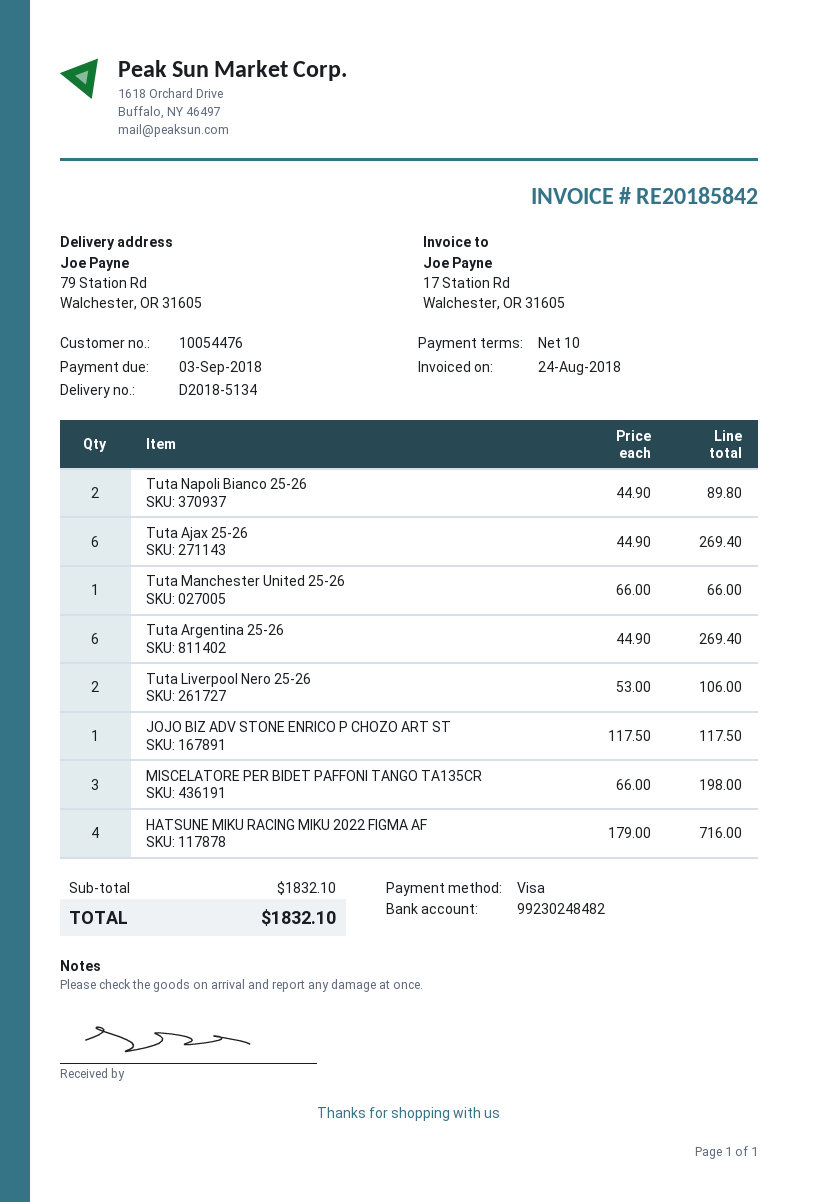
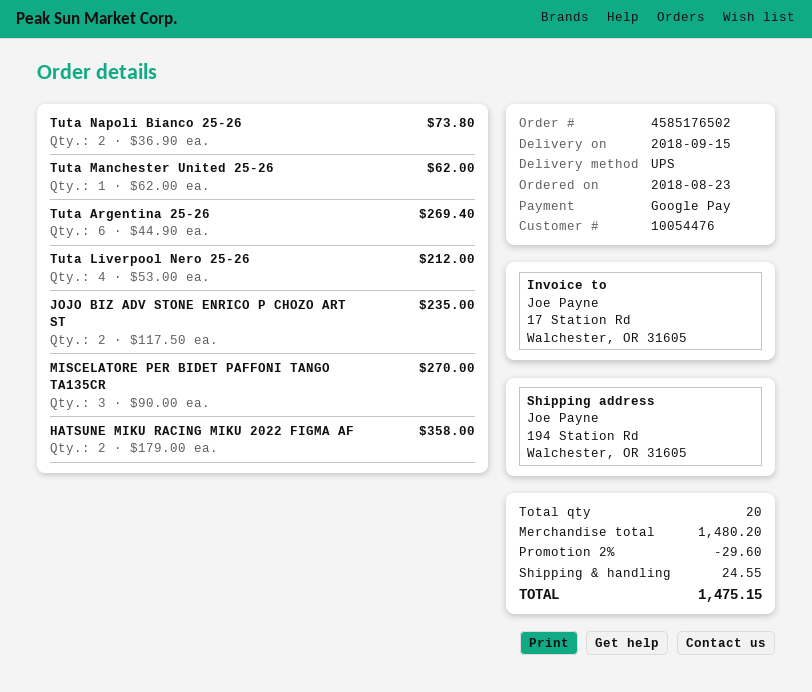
payment method: Visa -> Google Pay
ship to: 79 Station Rd, Walchester, OR 31605 -> 194 Station Rd, Walchester, OR 31605
Tuta Napoli Bianco 25-26: 2 x 44.90 = 89.80 -> 2 x 36.90 = 73.80
Tuta Ajax 25-26: 6 x 44.90 = 269.40 -> none
Tuta Manchester United 25-26: 1 x 66.00 = 66.00 -> 1 x 62.00 = 62.00
Tuta Liverpool Nero 25-26: 2 x 53.00 = 106.00 -> 4 x 53.00 = 212.00
JOJO BIZ ADV STONE ENRICO P CHOZO ART ST: 1 x 117.50 = 117.50 -> 2 x 117.50 = 235.00
MISCELATORE PER BIDET PAFFONI TANGO TA135CR: 3 x 66.00 = 198.00 -> 3 x 90.00 = 270.00
HATSUNE MIKU RACING MIKU 2022 FIGMA AF: 4 x 179.00 = 716.00 -> 2 x 179.00 = 358.00
subtotal: 1832.10 -> 1480.20
discount: none -> 2% = 29.60
shipping: none -> 24.55
total: 1832.10 -> 1475.15

